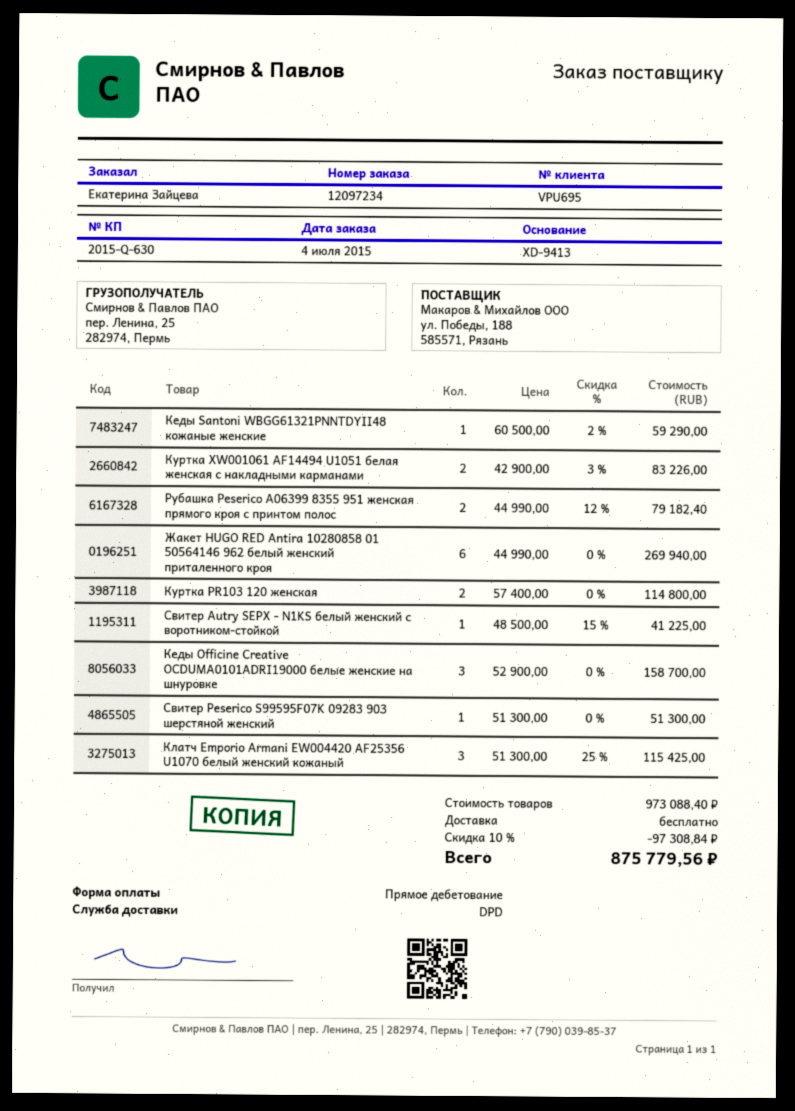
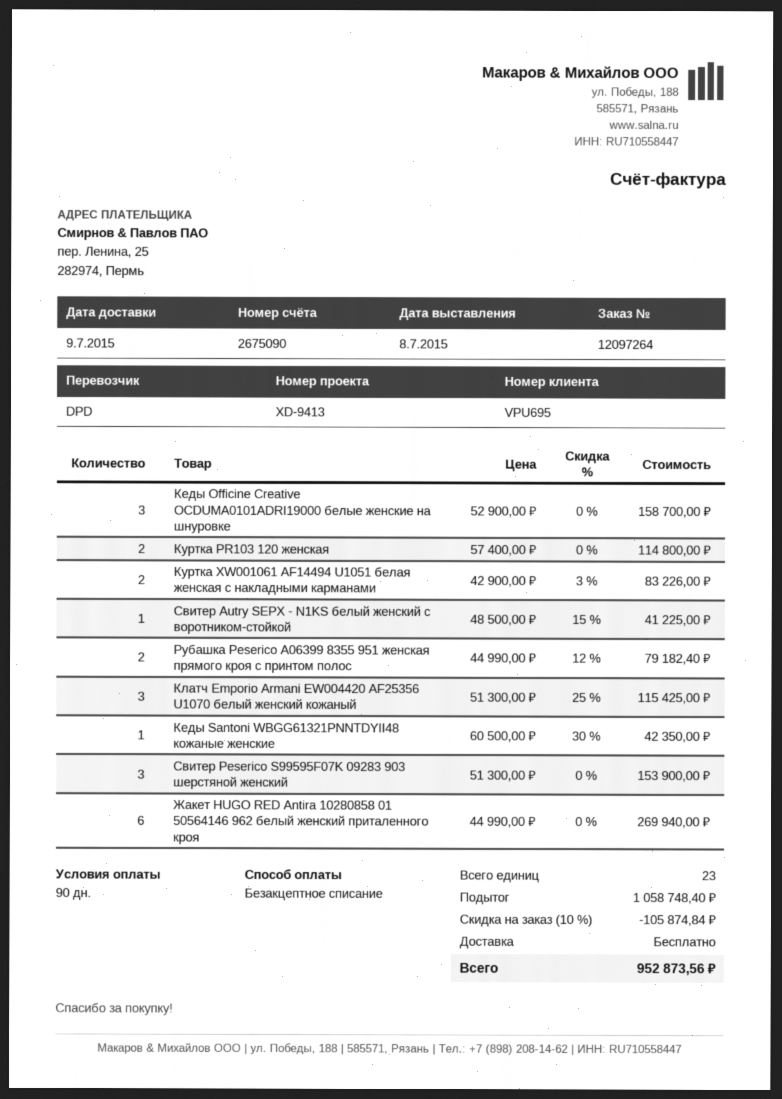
order number: 12097234 -> 12097264
Кеды Santoni WBGG61321PNNTDYII48 кожаные женские: 1 x 60500.00 - 2% = 59290.00 -> 1 x 60500.00 - 30% = 42350.00
Свитер Peserico S99595F07K 09283 903 шерстяной женский: 1 x 51300.00 = 51300.00 -> 3 x 51300.00 = 153900.00
subtotal: 973088.40 -> 1058748.40
discount: 10% = 97308.84 -> 10% = 105874.84
total: 875779.56 -> 952873.56

